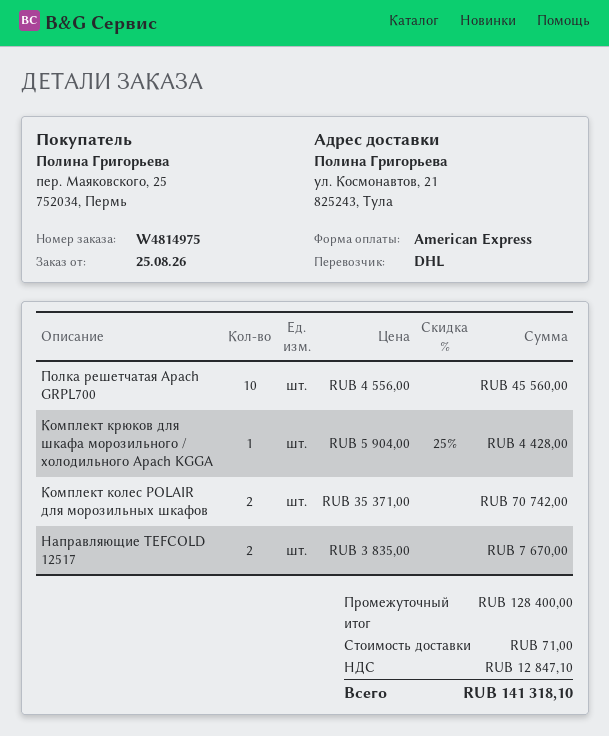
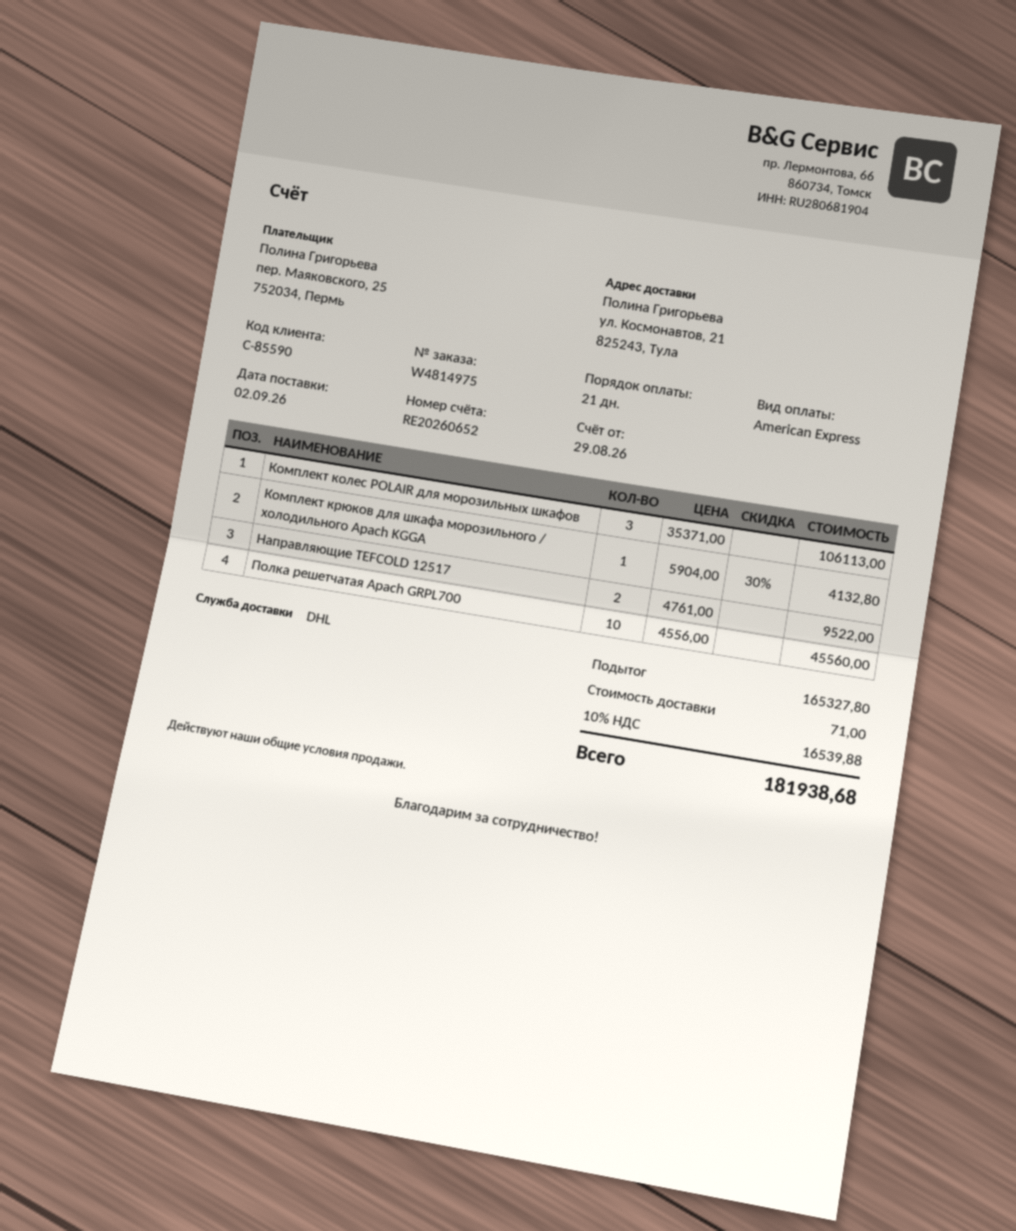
Комплект крюков для шкафа морозильного / холодильного Apach KGGA: 1 x 5904.00 - 25% = 4428.00 -> 1 x 5904.00 - 30% = 4132.80
Комплект колес POLAIR для морозильных шкафов: 2 x 35371.00 = 70742.00 -> 3 x 35371.00 = 106113.00
Направляющие TEFCOLD 12517: 2 x 3835.00 = 7670.00 -> 2 x 4761.00 = 9522.00
subtotal: 128400.00 -> 165327.80
tax: 12847.10 -> 16539.88
total: 141318.10 -> 181938.68

